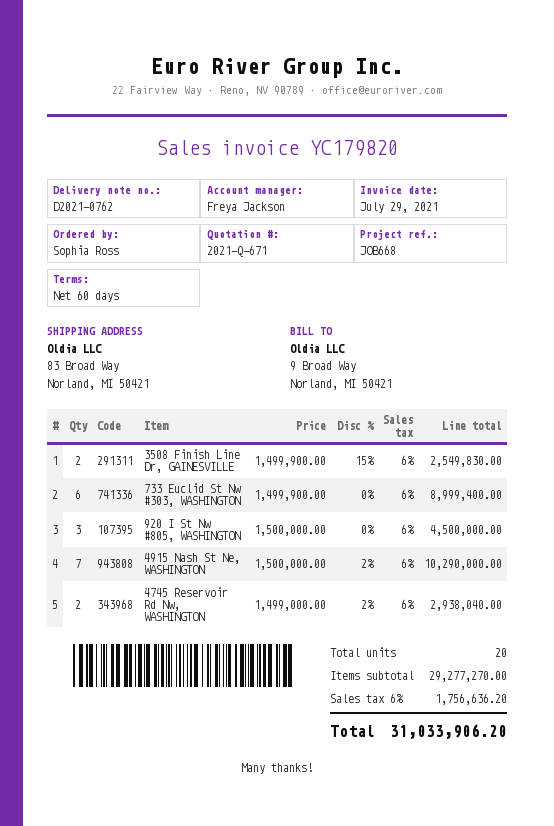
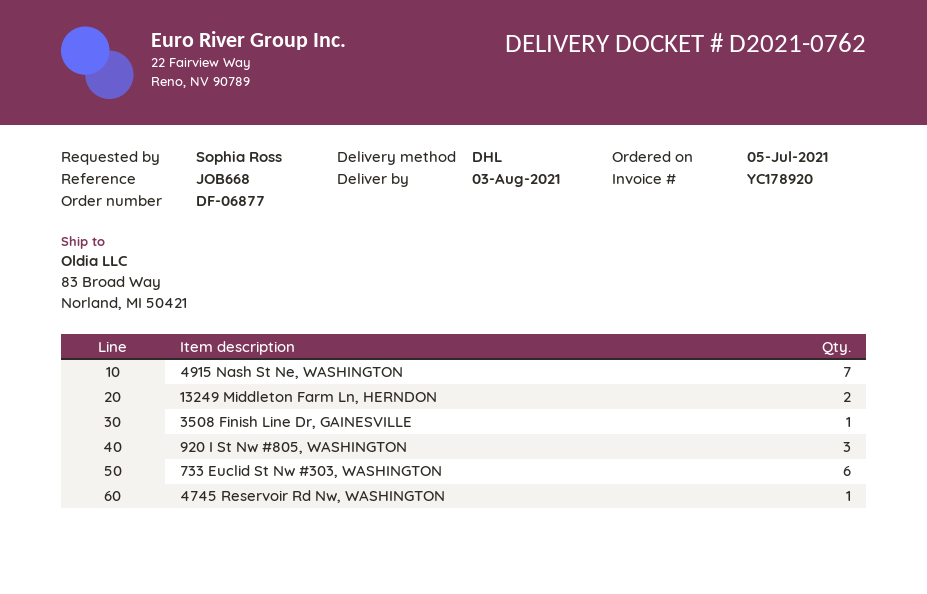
invoice number: YC179820 -> YC178920
3508 Finish Line Dr, GAINESVILLE: 2 -> 1
4745 Reservoir Rd Nw, WASHINGTON: 2 -> 1
13249 Middleton Farm Ln, HERNDON: none -> 2

